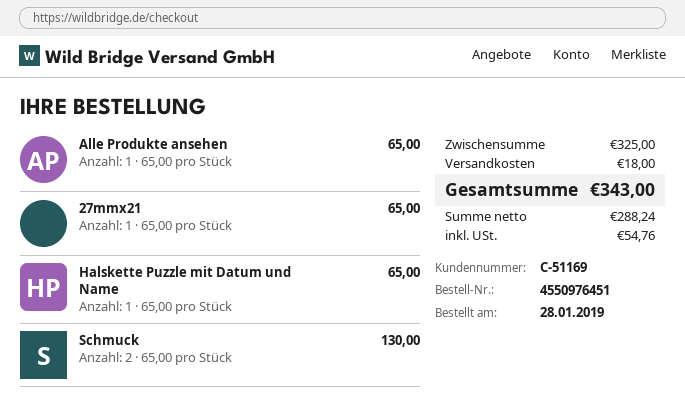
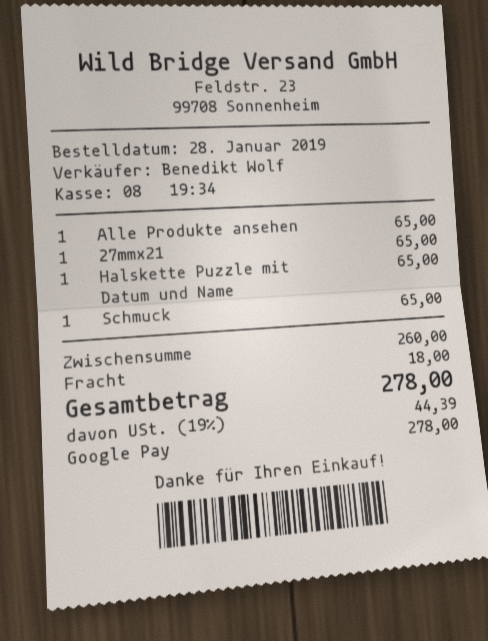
Schmuck: 2 x 65.00 = 130.00 -> 1 x 65.00 = 65.00
subtotal: 325.00 -> 260.00
tax: 54.76 -> 44.39
total: 343.00 -> 278.00

